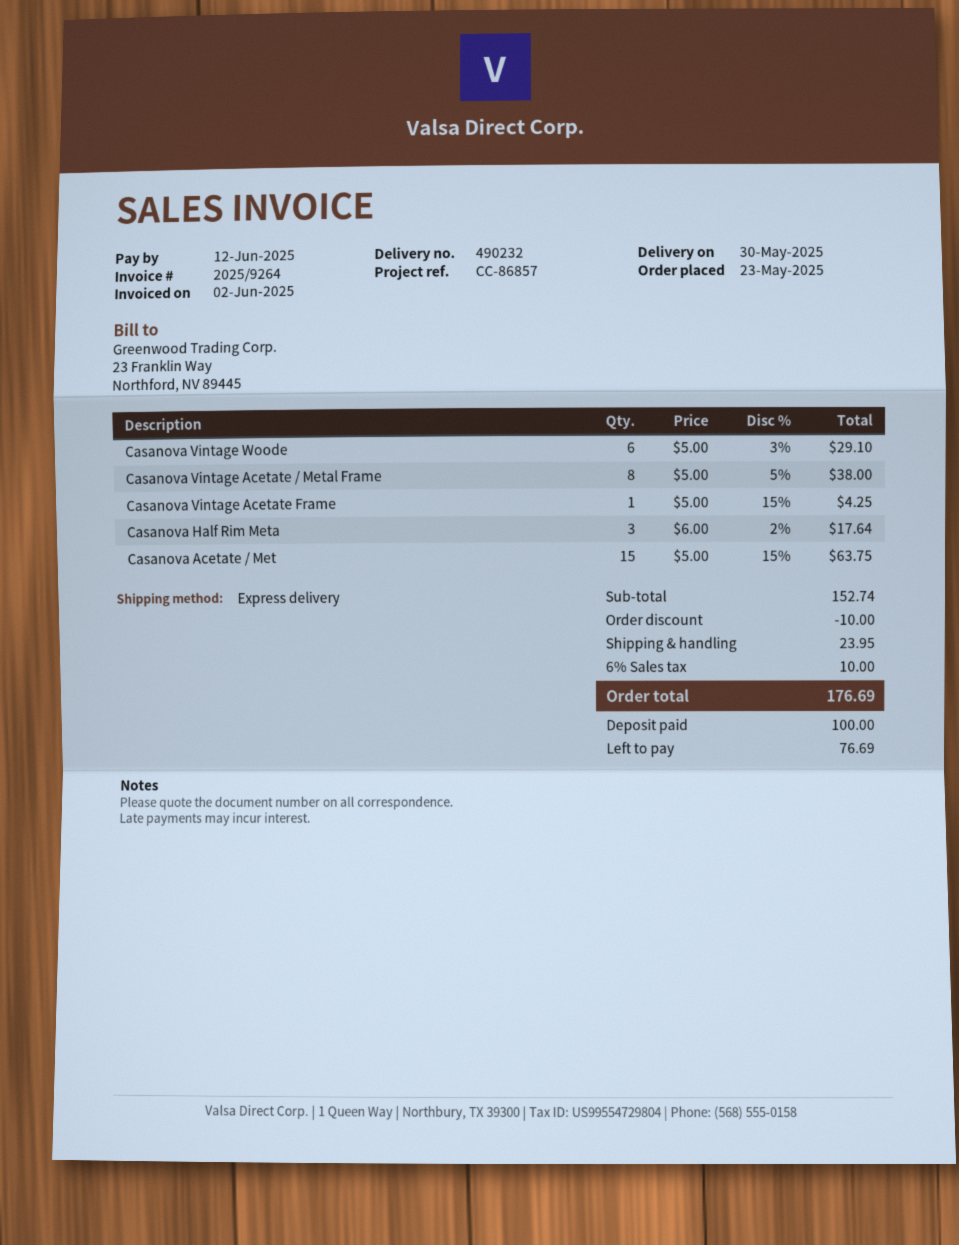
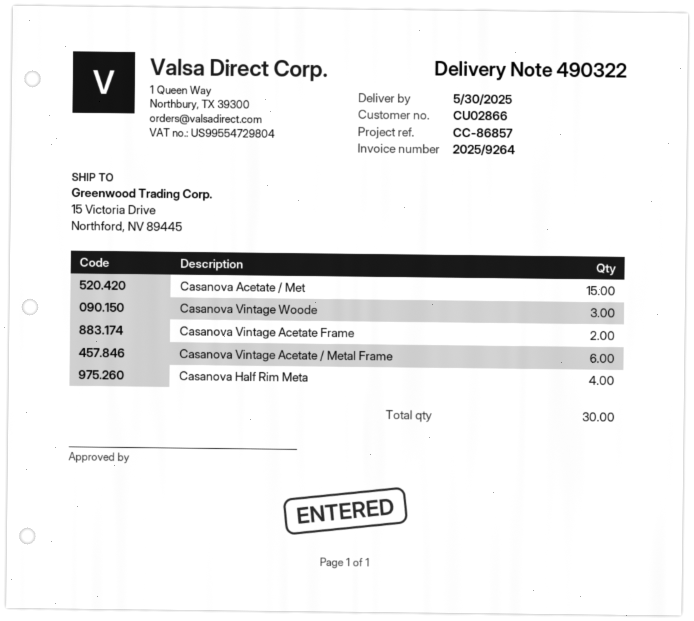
delivery note number: 490232 -> 490322
Casanova Vintage Woode: 6 -> 3
Casanova Vintage Acetate / Metal Frame: 8 -> 6
Casanova Vintage Acetate Frame: 1 -> 2
Casanova Half Rim Meta: 3 -> 4

